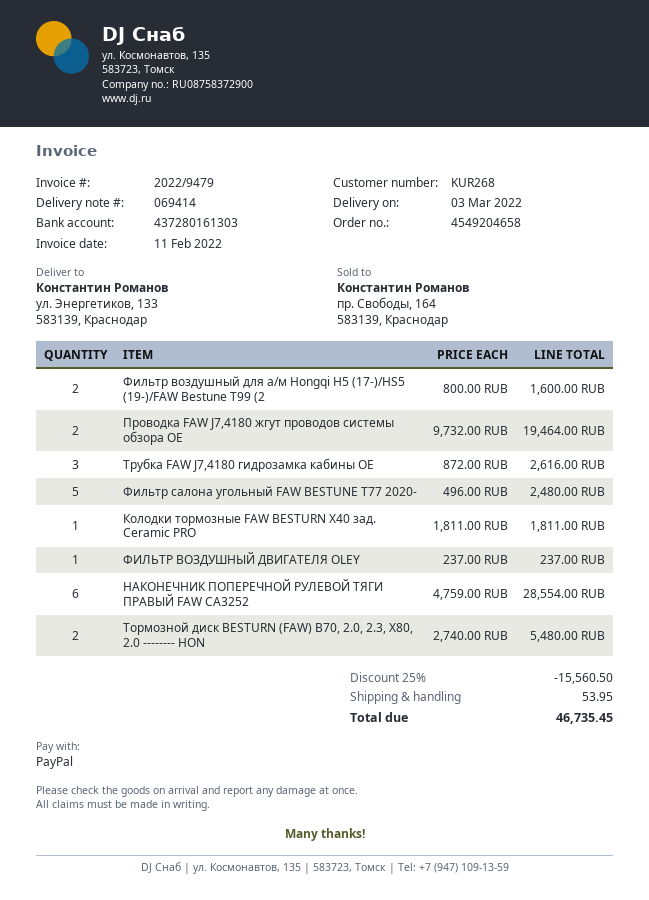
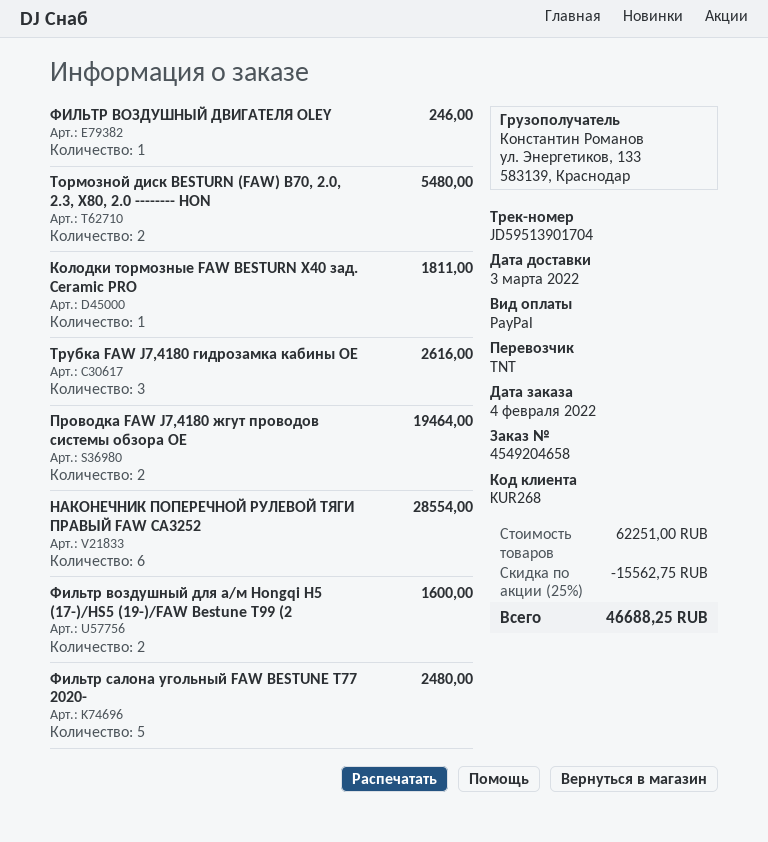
ФИЛЬТР ВОЗДУШНЫЙ ДВИГАТЕЛЯ OLEY: 1 for 237.00 -> 1 for 246.00
discount: 25% = 15560.50 -> 25% = 15562.75
shipping: 53.95 -> none
total: 46735.45 -> 46688.25

